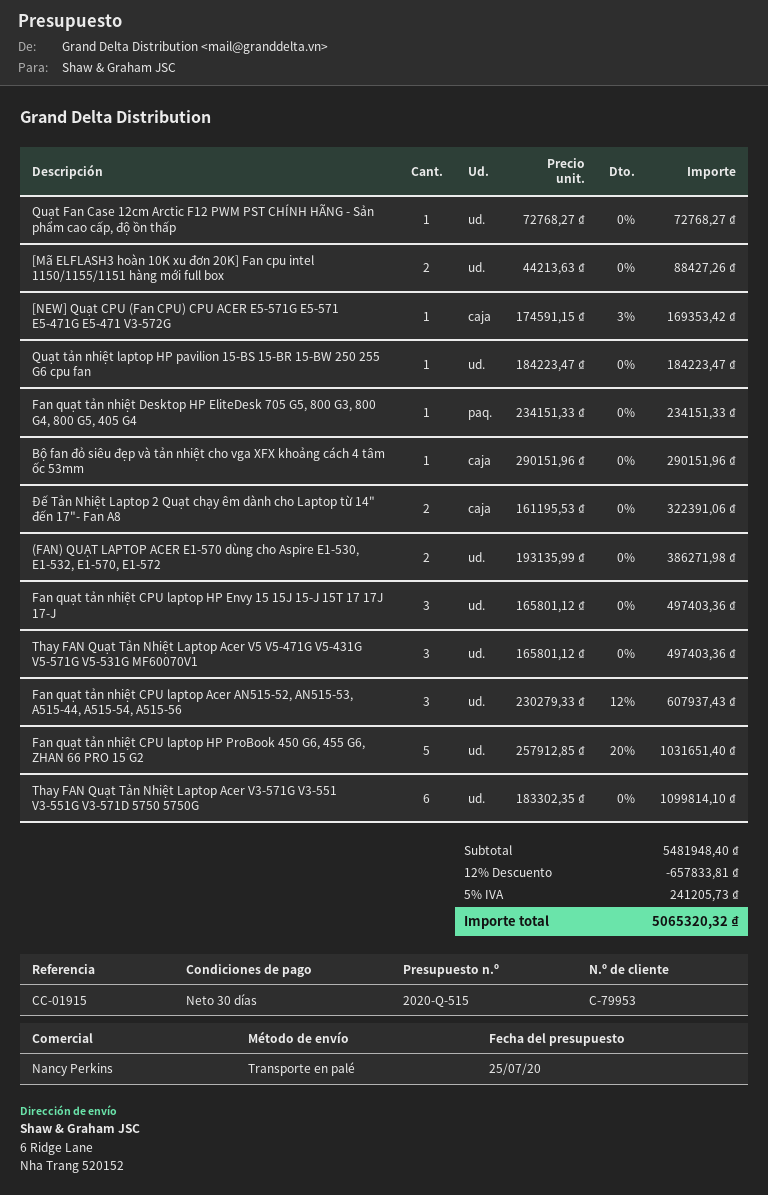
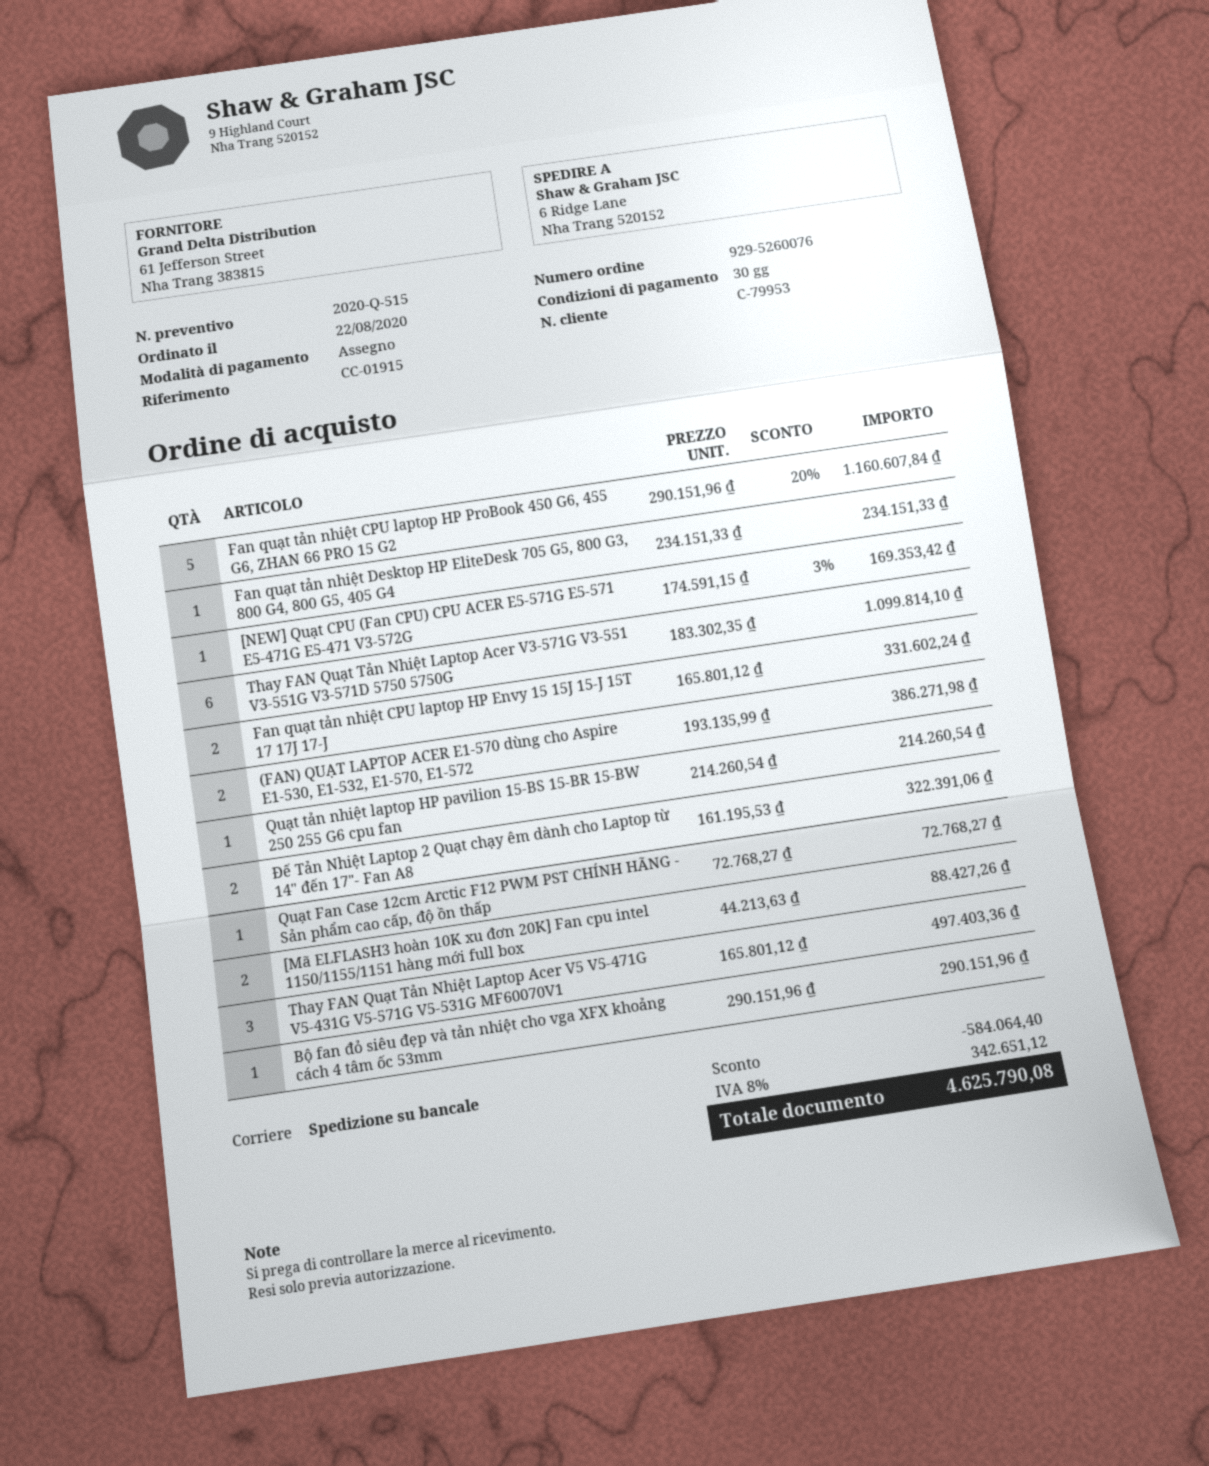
Quạt tản nhiệt laptop HP pavilion 15-BS 15-BR 15-BW 250 255 G6 cpu fan: 1 x 184223.47 = 184223.47 -> 1 x 214260.54 = 214260.54
Fan quạt tản nhiệt CPU laptop HP Envy 15 15J 15-J 15T 17 17J 17-J: 3 x 165801.12 = 497403.36 -> 2 x 165801.12 = 331602.24
Fan quạt tản nhiệt CPU laptop Acer AN515-52, AN515-53, A515-44, A515-54, A515-56: 3 x 230279.33 - 12% = 607937.43 -> none
Fan quạt tản nhiệt CPU laptop HP ProBook 450 G6, 455 G6, ZHAN 66 PRO 15 G2: 5 x 257912.85 - 20% = 1031651.40 -> 5 x 290151.96 - 20% = 1160607.84
discount: 657833.81 -> 584064.40
tax: 5% = 241205.73 -> 8% = 342651.12
total: 5065320.32 -> 4625790.08

